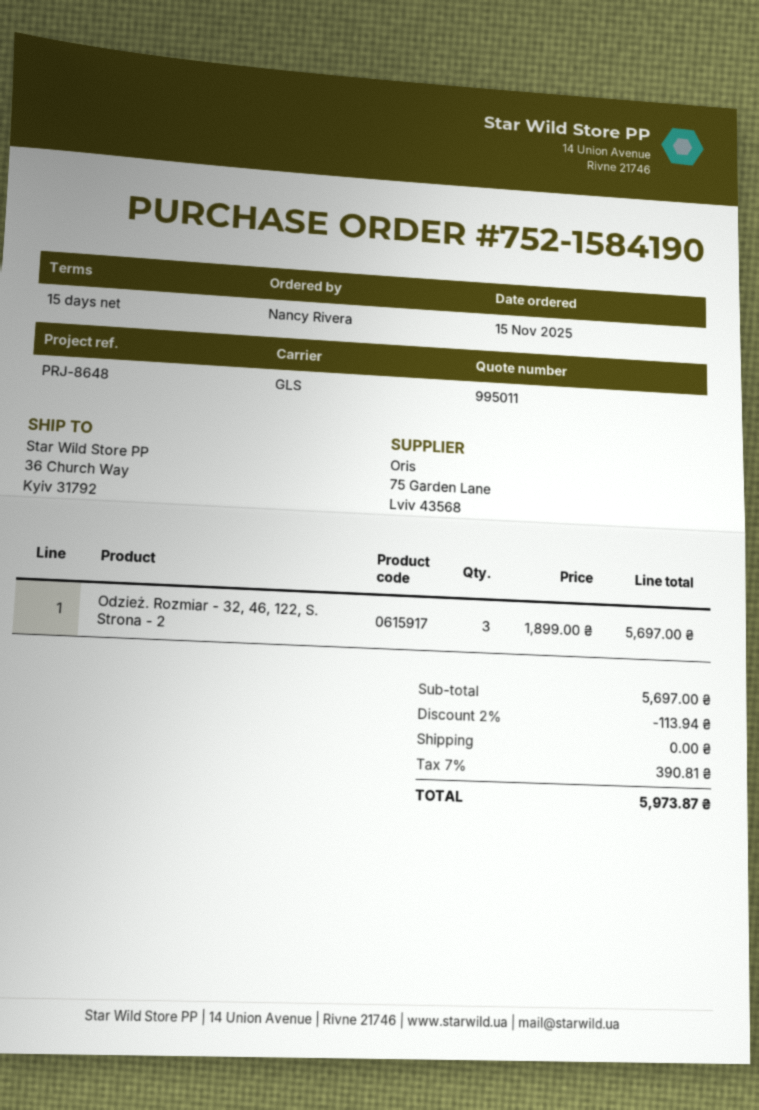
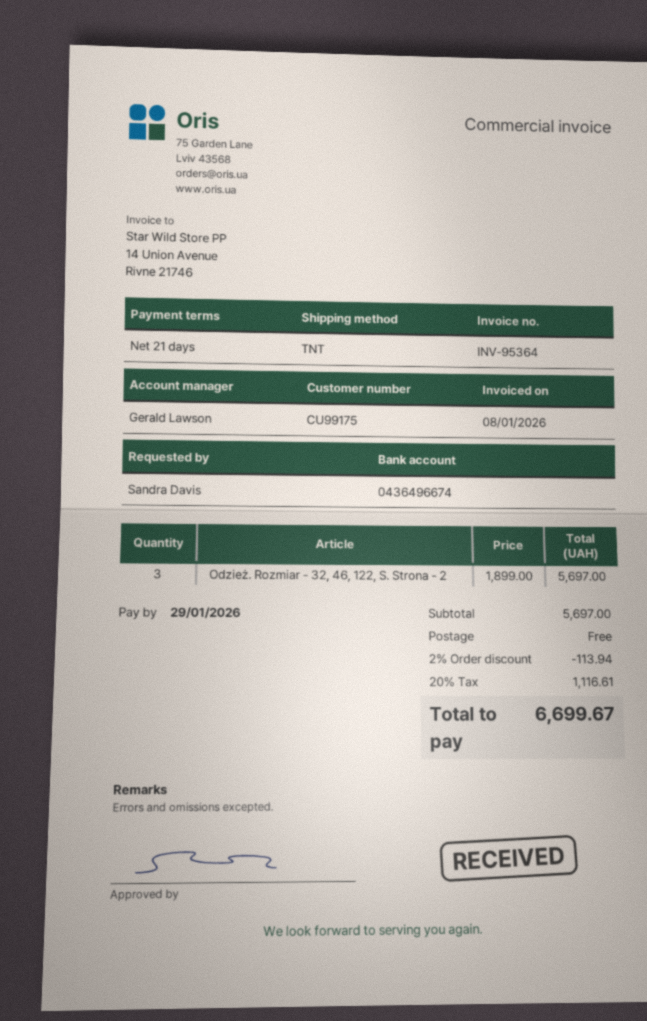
payment terms: 15 days -> 21 days
ordered by: Nancy Rivera -> Sandra Davis
shipping method: GLS -> TNT
tax: 7% = 390.81 -> 20% = 1116.61
total: 5973.87 -> 6699.67

